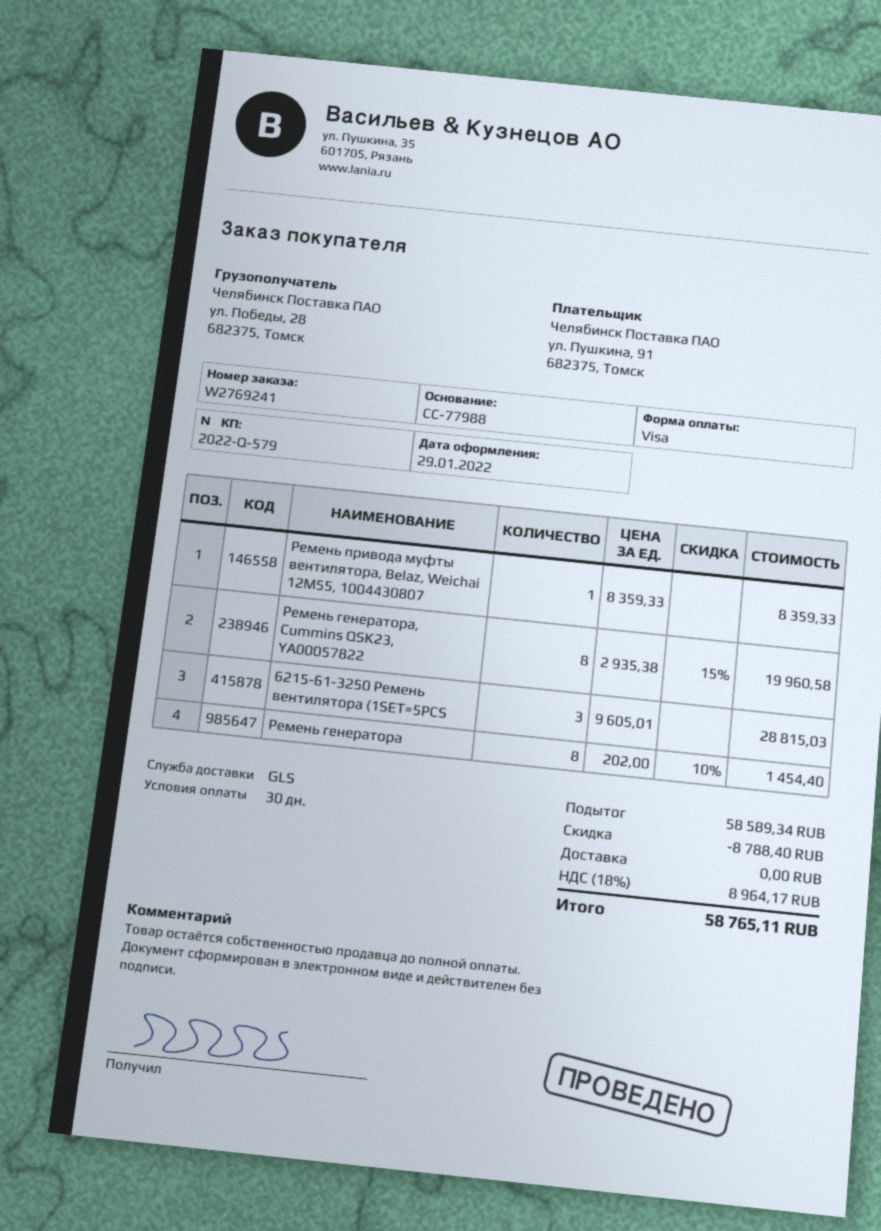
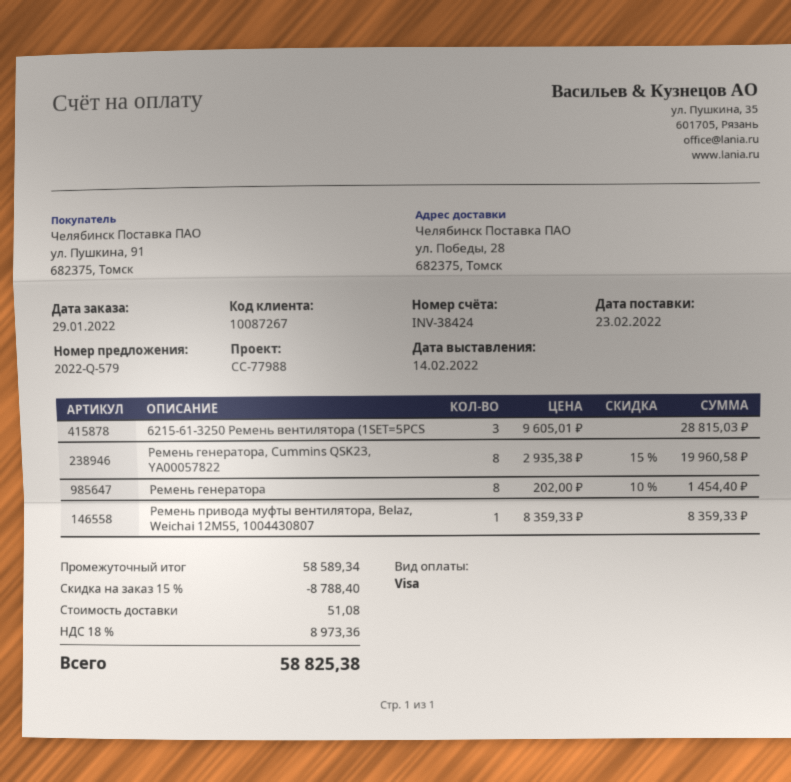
shipping: 0.00 -> 51.08
tax: 18% = 8964.17 -> 18% = 8973.36
total: 58765.11 -> 58825.38

